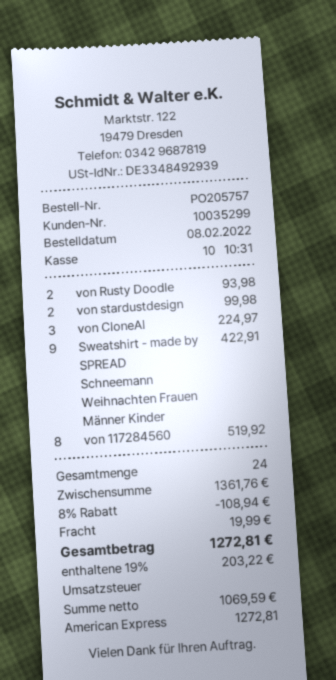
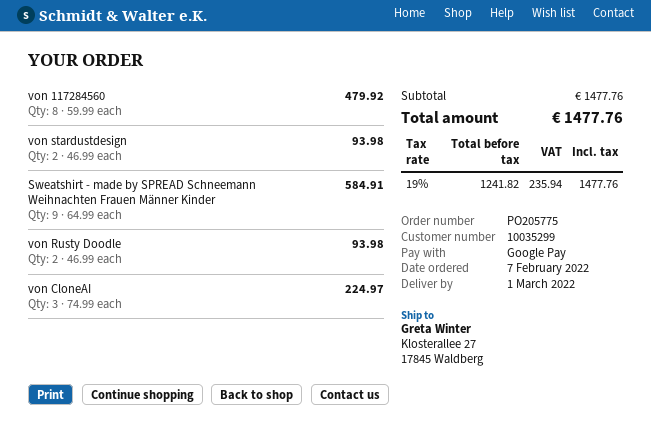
order number: PO205757 -> PO205775
order date: 2022-02-08 -> 2022-02-07
payment method: American Express -> Google Pay
von stardustdesign: 2 for 99.98 -> 2 for 93.98
Sweatshirt - made by SPREAD Schneemann Weihnachten Frauen Männer Kinder: 9 for 422.91 -> 9 for 584.91
von 117284560: 8 for 519.92 -> 8 for 479.92
subtotal: 1361.76 -> 1477.76
discount: 8% = 108.94 -> none
shipping: 19.99 -> none
net: 1069.59 -> 1241.82
tax: 19% = 203.22 -> 19% = 235.94
total: 1272.81 -> 1477.76

